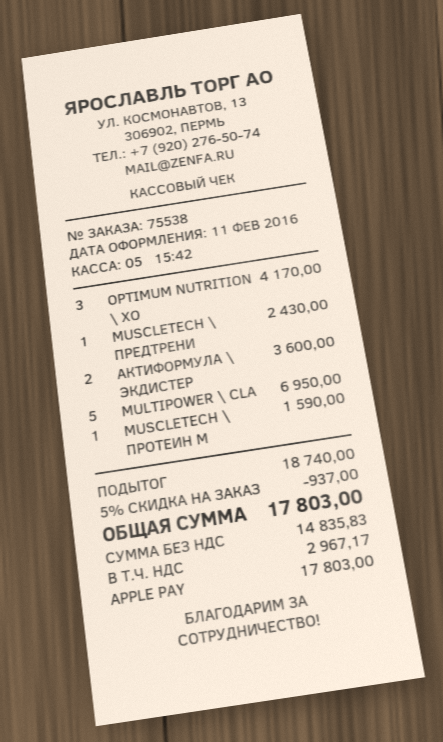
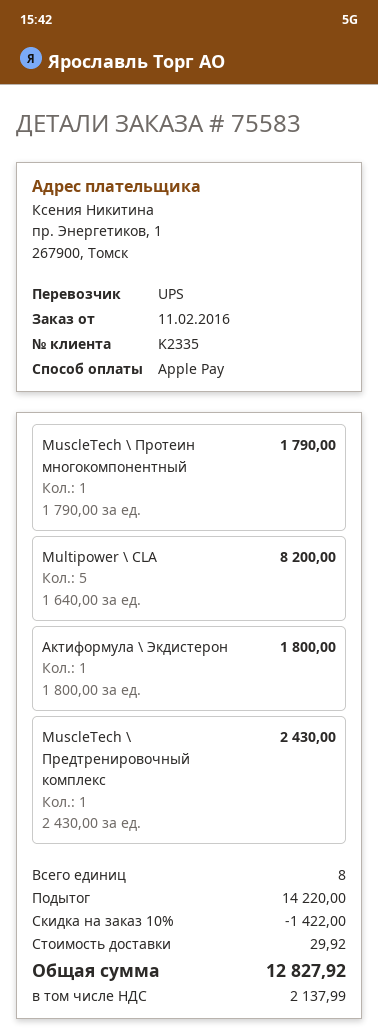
order number: 75538 -> 75583
OPTIMUM NUTRITION \ ХО: 3 for 4170.00 -> none
АКТИФОРМУЛА \ ЭКДИСТЕР: 2 for 3600.00 -> 1 for 1800.00
MULTIPOWER \ CLA: 5 for 6950.00 -> 5 for 8200.00
MUSCLETECH \ ПРОТЕИН М: 1 for 1590.00 -> 1 for 1790.00
subtotal: 18740.00 -> 14220.00
discount: 5% = 937.00 -> 10% = 1422.00
shipping: none -> 29.92
tax: 2967.17 -> 2137.99
total: 17803.00 -> 12827.92

